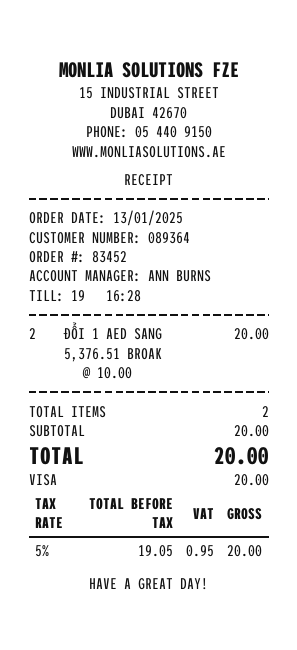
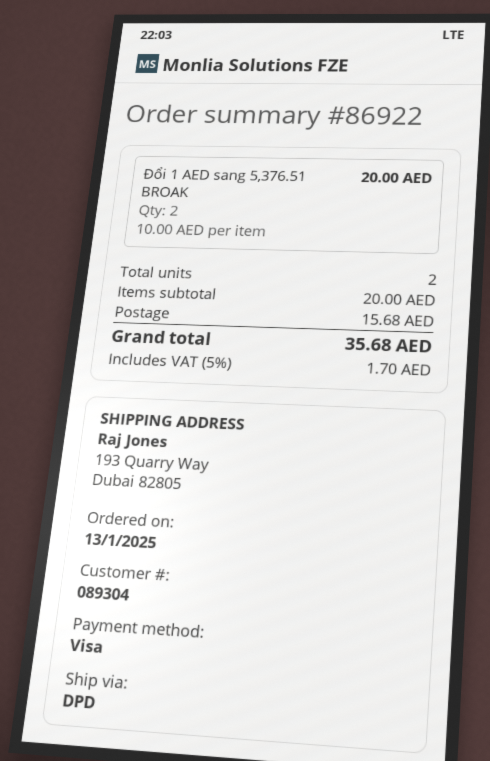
order number: 83452 -> 86922
customer number: 089364 -> 089304
shipping: none -> 15.68
tax: 5% = 0.95 -> 5% = 1.70
total: 20.00 -> 35.68

